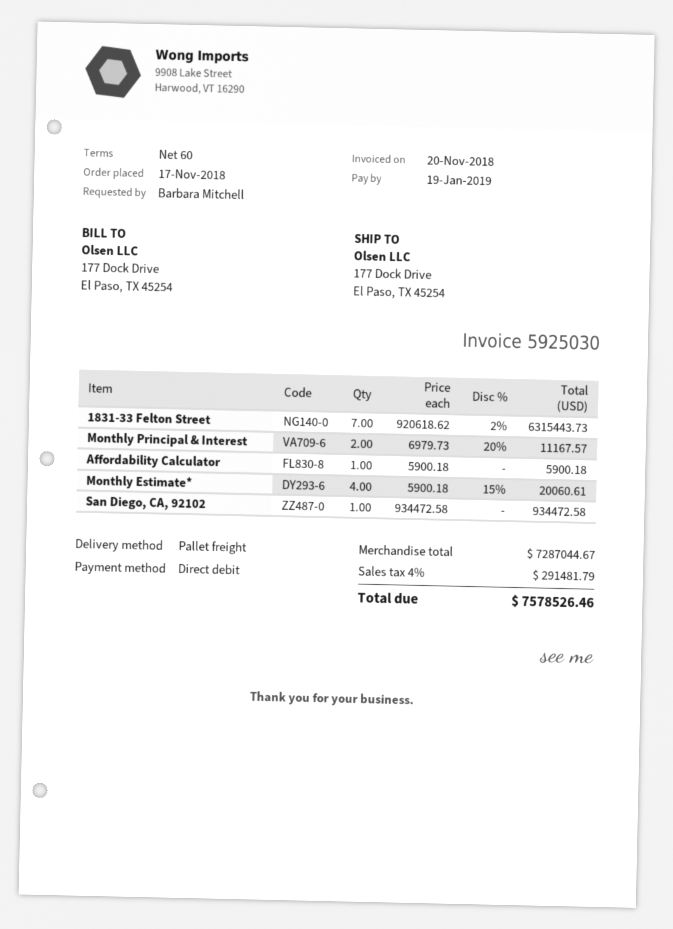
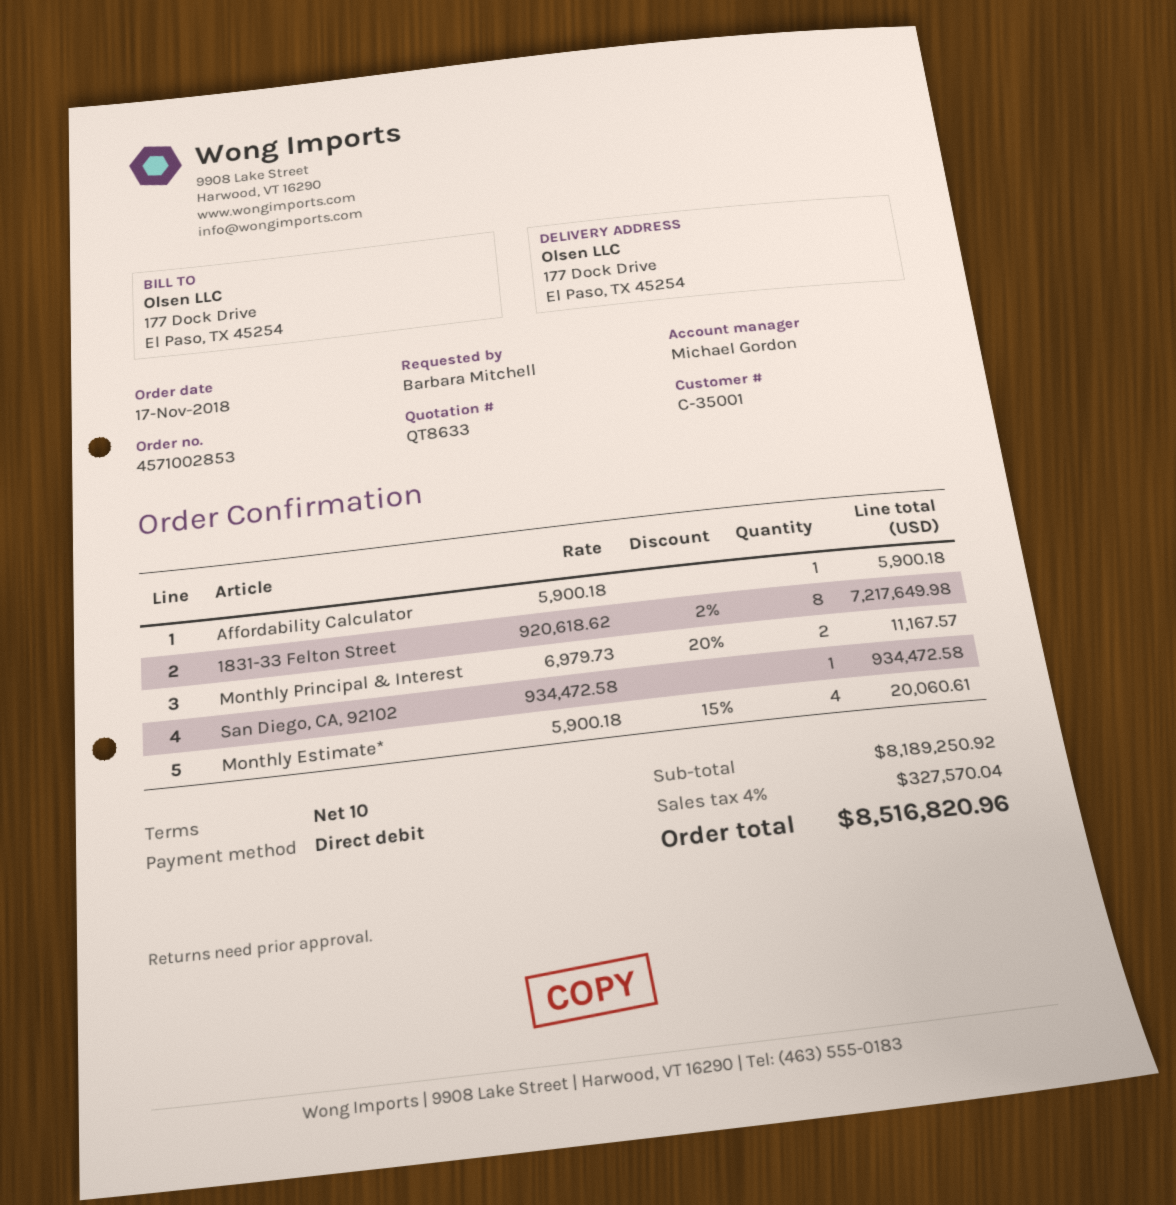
payment terms: 60 days -> 10 days
1831-33 Felton Street: 7 x 920618.62 - 2% = 6315443.73 -> 8 x 920618.62 - 2% = 7217649.98
subtotal: 7287044.67 -> 8189250.92
tax: 4% = 291481.79 -> 4% = 327570.04
total: 7578526.46 -> 8516820.96

